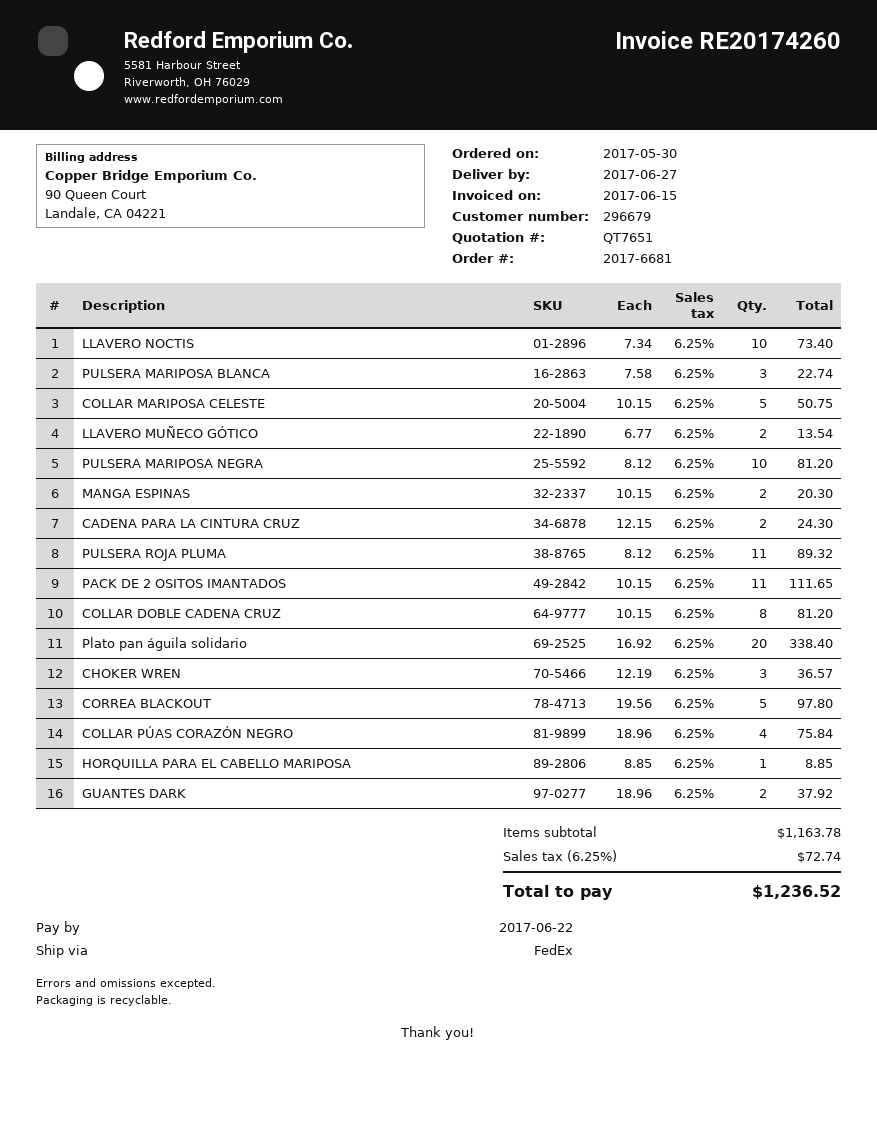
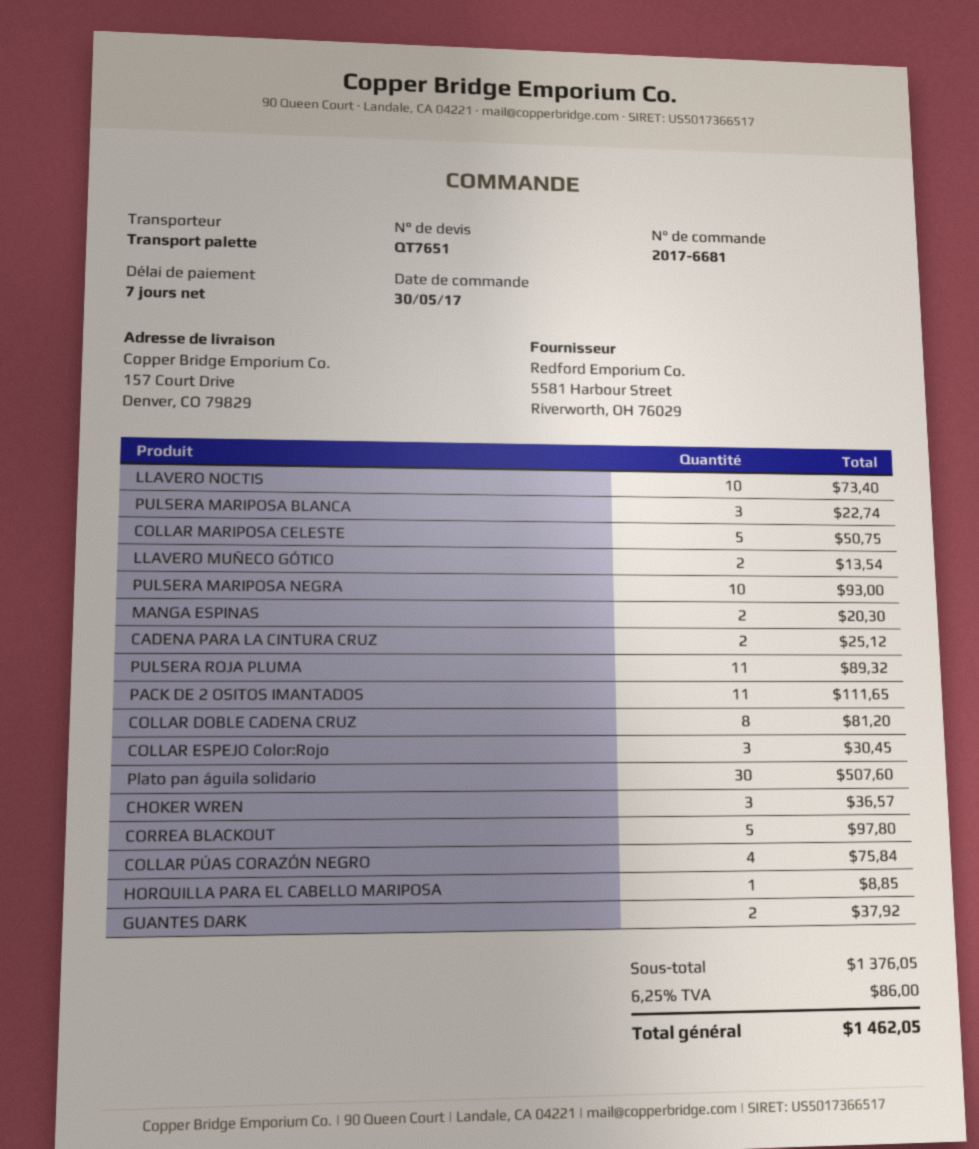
shipping method: FedEx -> pallet freight
PULSERA MARIPOSA NEGRA: 10 for 81.20 -> 10 for 93.00
CADENA PARA LA CINTURA CRUZ: 2 for 24.30 -> 2 for 25.12
Plato pan águila solidario: 20 for 338.40 -> 30 for 507.60
COLLAR ESPEJO Color:Rojo: none -> 3 for 30.45
subtotal: 1163.78 -> 1376.05
tax: 6.25% = 72.74 -> 6.25% = 86.00
total: 1236.52 -> 1462.05

